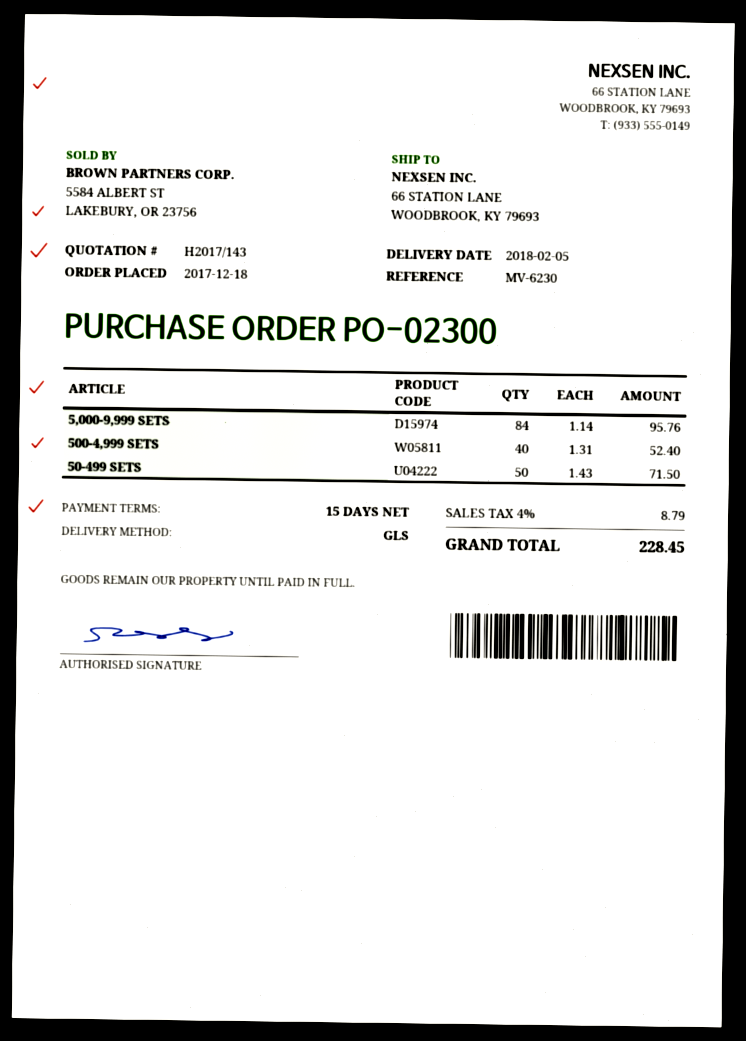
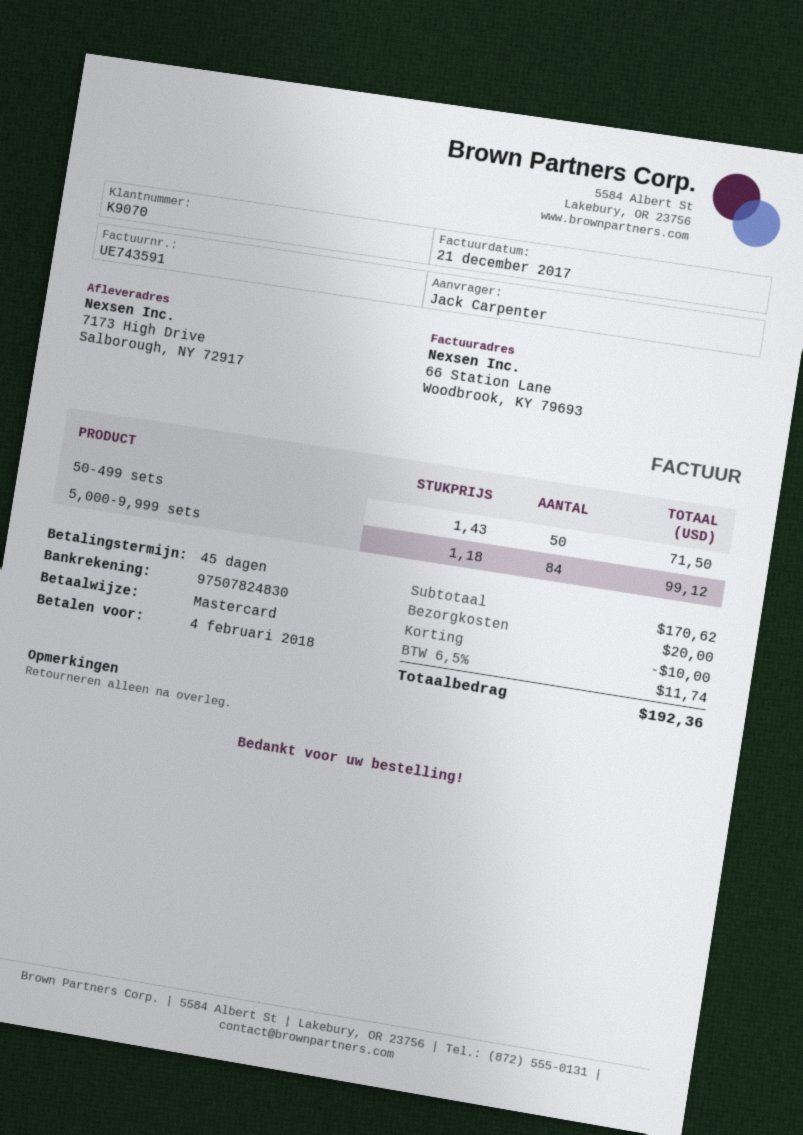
payment terms: 15 days -> 45 days
ship to: 66 STATION LANE, WOODBROOK, KY 79693 -> 7173 High Drive, Salborough, NY 72917
5,000-9,999 SETS: 84 x 1.14 = 95.76 -> 84 x 1.18 = 99.12
500-4,999 SETS: 40 x 1.31 = 52.40 -> none
discount: none -> 10.00
shipping: none -> 20.00
tax: 4% = 8.79 -> 6.5% = 11.74
total: 228.45 -> 192.36

